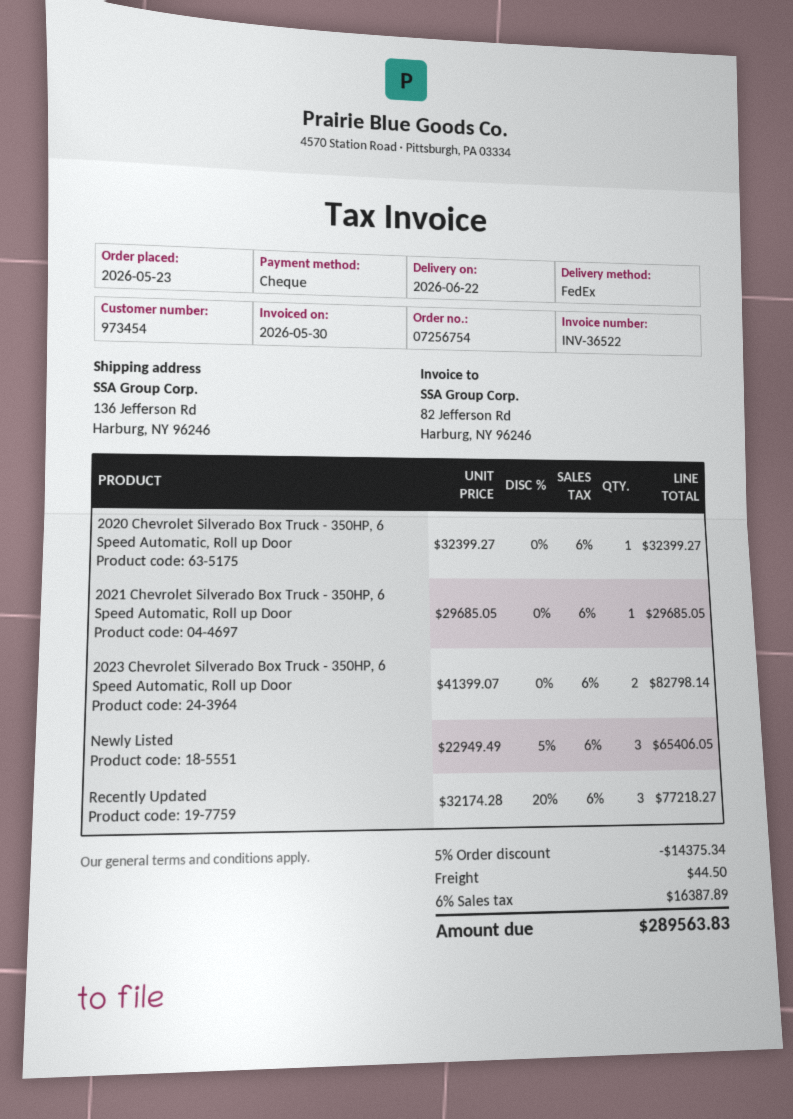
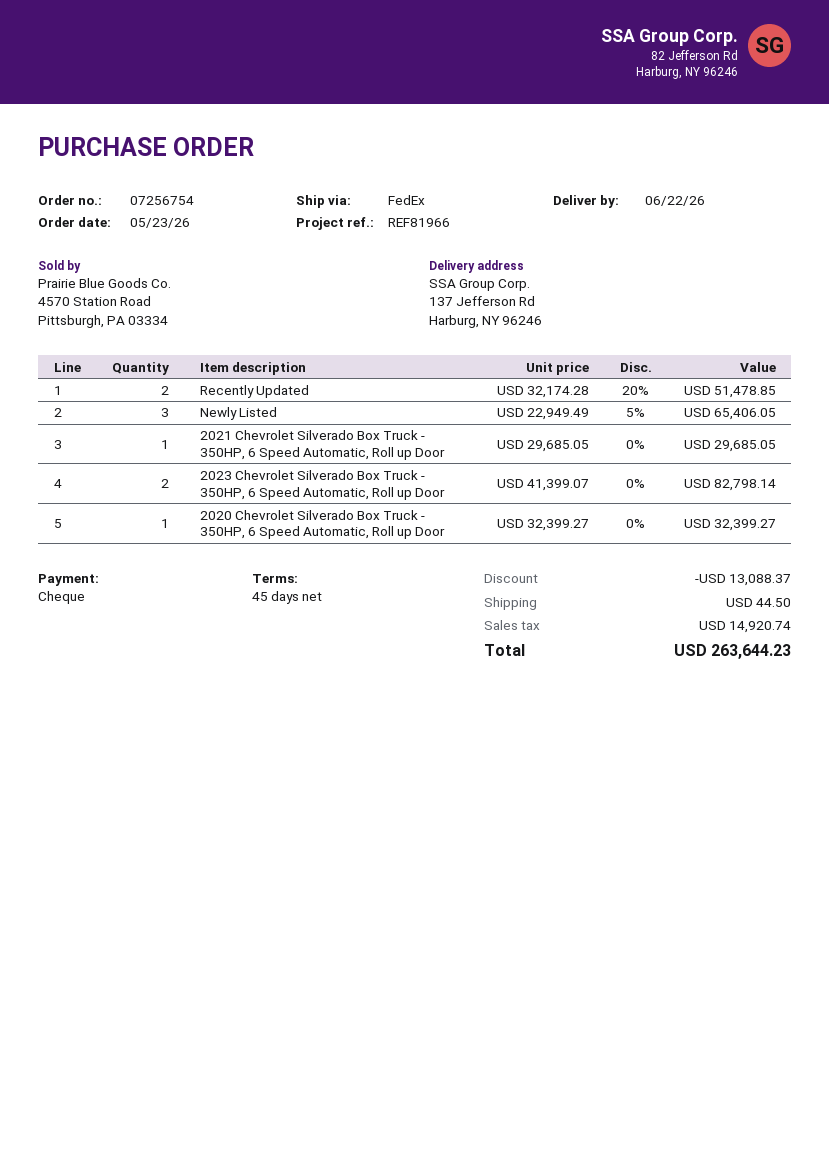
ship to: 136 Jefferson Rd, Harburg, NY 96246 -> 137 Jefferson Rd, Harburg, NY 96246
Recently Updated: 3 x 32174.28 - 20% = 77218.27 -> 2 x 32174.28 - 20% = 51478.85
discount: 14375.34 -> 13088.37
tax: 16387.89 -> 14920.74
total: 289563.83 -> 263644.23

